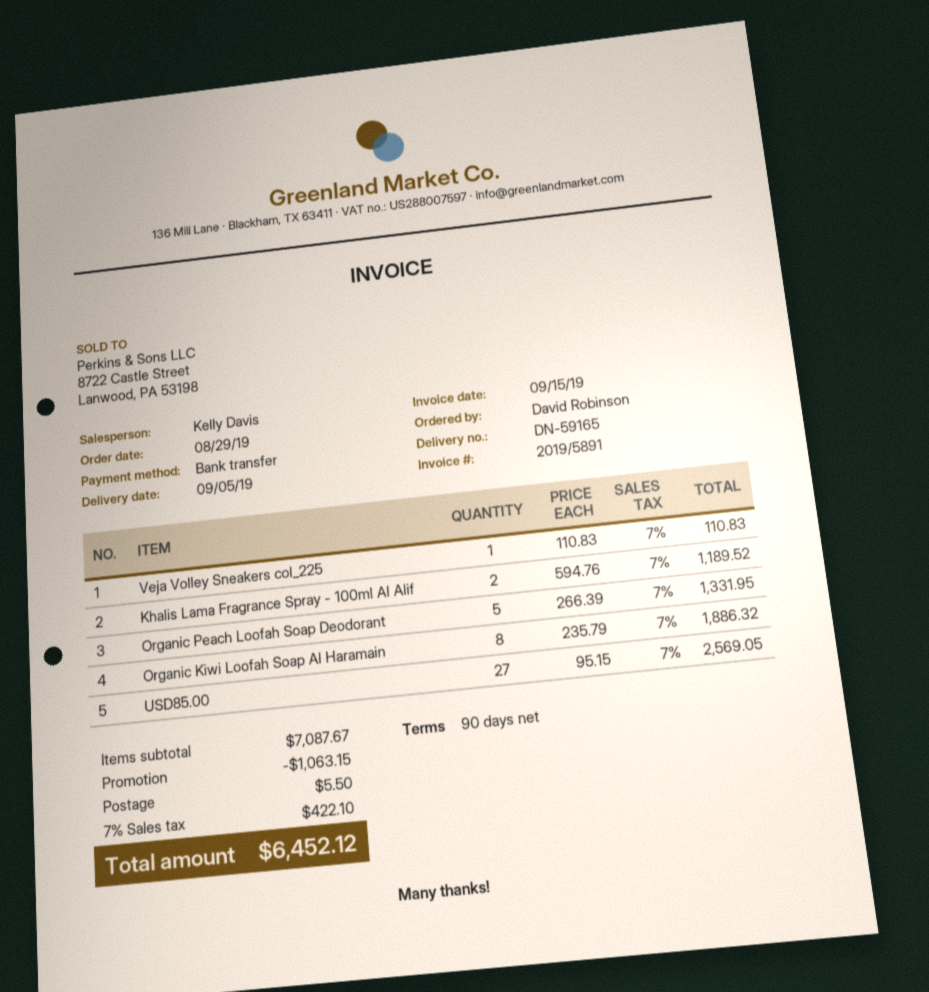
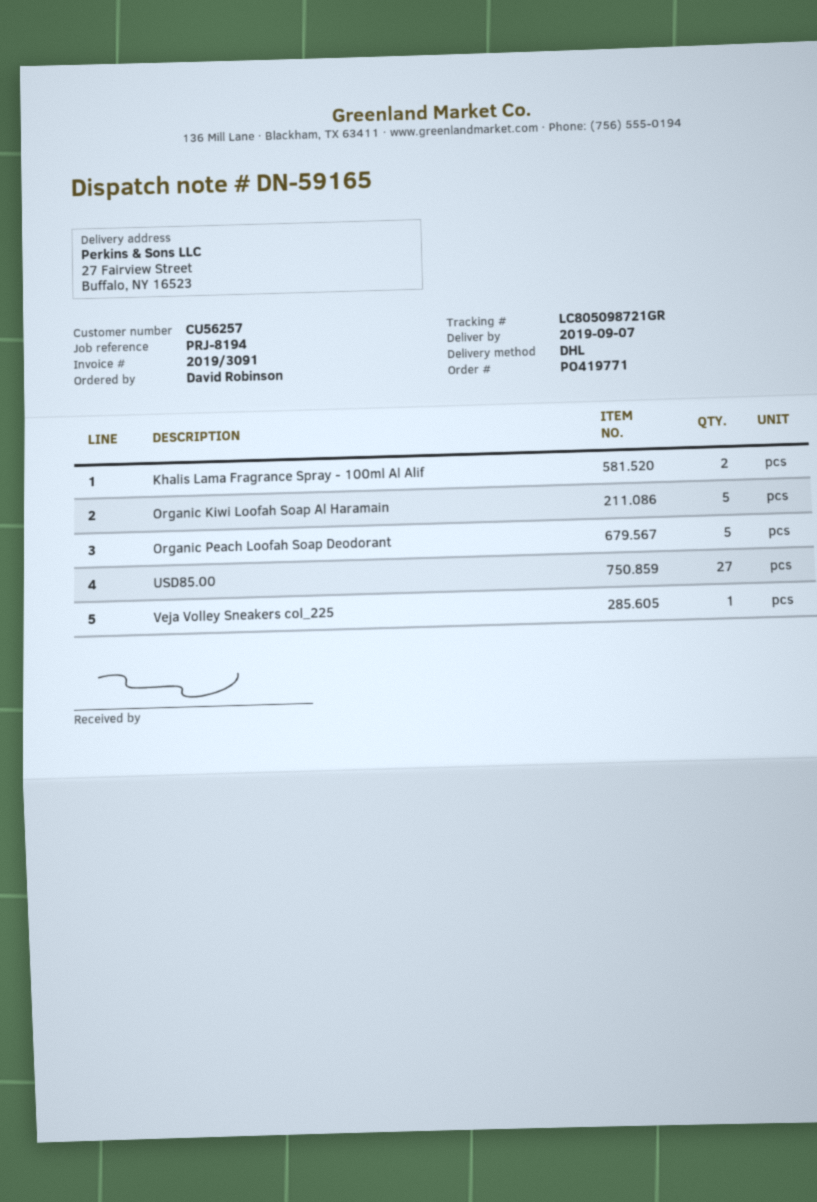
delivery date: 2019-09-05 -> 2019-09-07
invoice number: 2019/5891 -> 2019/3091
Organic Kiwi Loofah Soap Al Haramain: 8 -> 5

